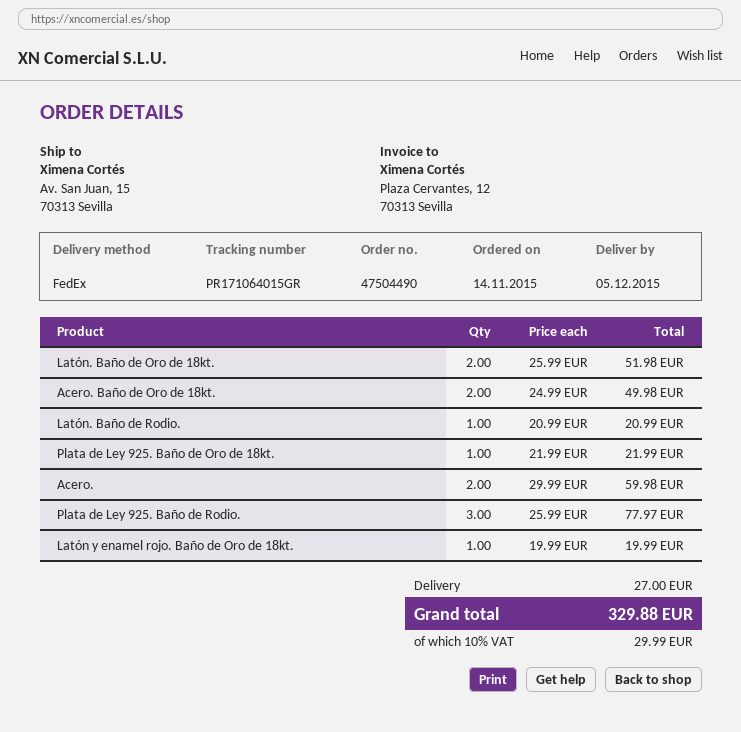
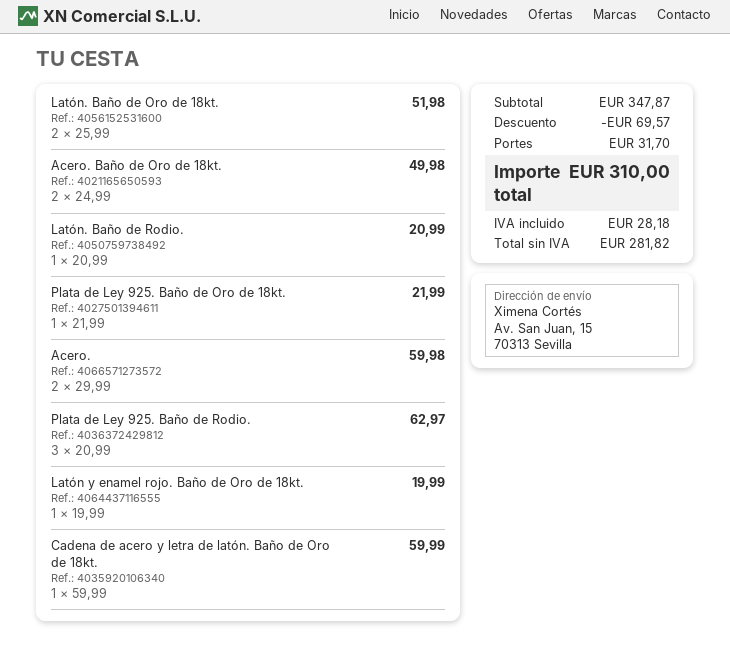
Plata de Ley 925. Baño de Rodio.: 3 x 25.99 = 77.97 -> 3 x 20.99 = 62.97
Cadena de acero y letra de latón. Baño de Oro de 18kt.: none -> 1 x 59.99 = 59.99
discount: none -> 69.57
shipping: 27.00 -> 31.70
tax: 29.99 -> 28.18
total: 329.88 -> 310.00

